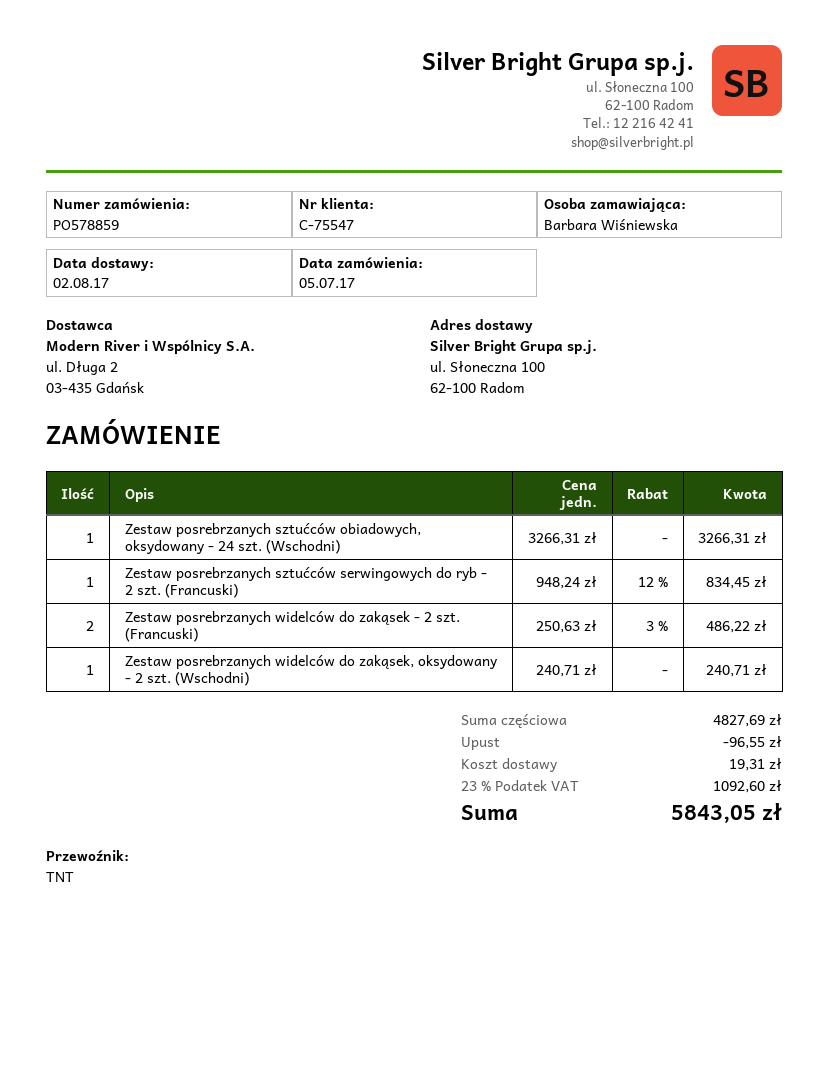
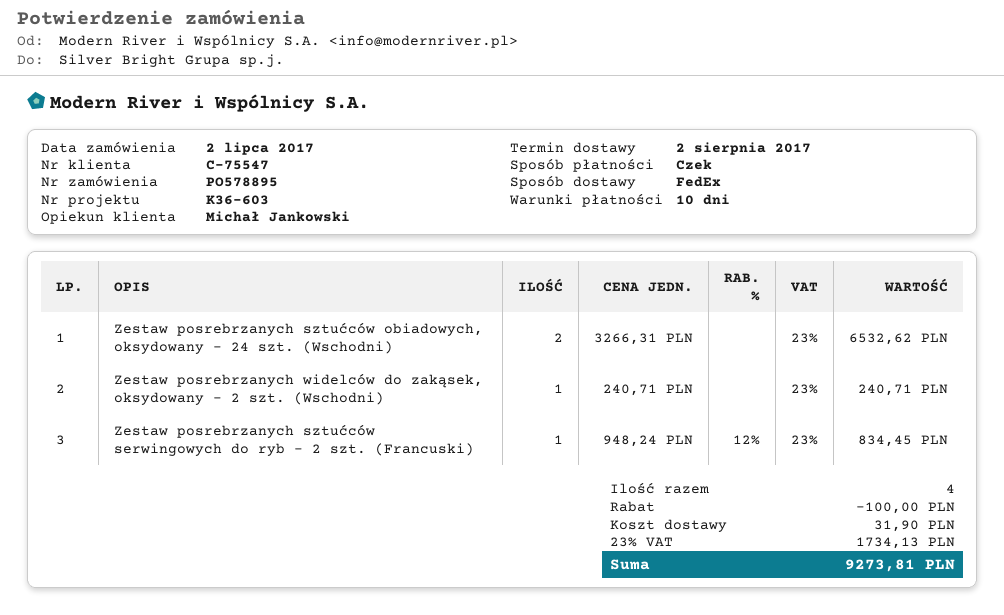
order number: PO578859 -> PO578895
order date: 2017-07-05 -> 2017-07-02
shipping method: TNT -> FedEx
Zestaw posrebrzanych sztućców obiadowych, oksydowany - 24 szt. (Wschodni): 1 x 3266.31 = 3266.31 -> 2 x 3266.31 = 6532.62
Zestaw posrebrzanych widelców do zakąsek - 2 szt. (Francuski): 2 x 250.63 - 3% = 486.22 -> none
discount: 96.55 -> 100.00
shipping: 19.31 -> 31.90
tax: 23% = 1092.60 -> 23% = 1734.13
total: 5843.05 -> 9273.81

